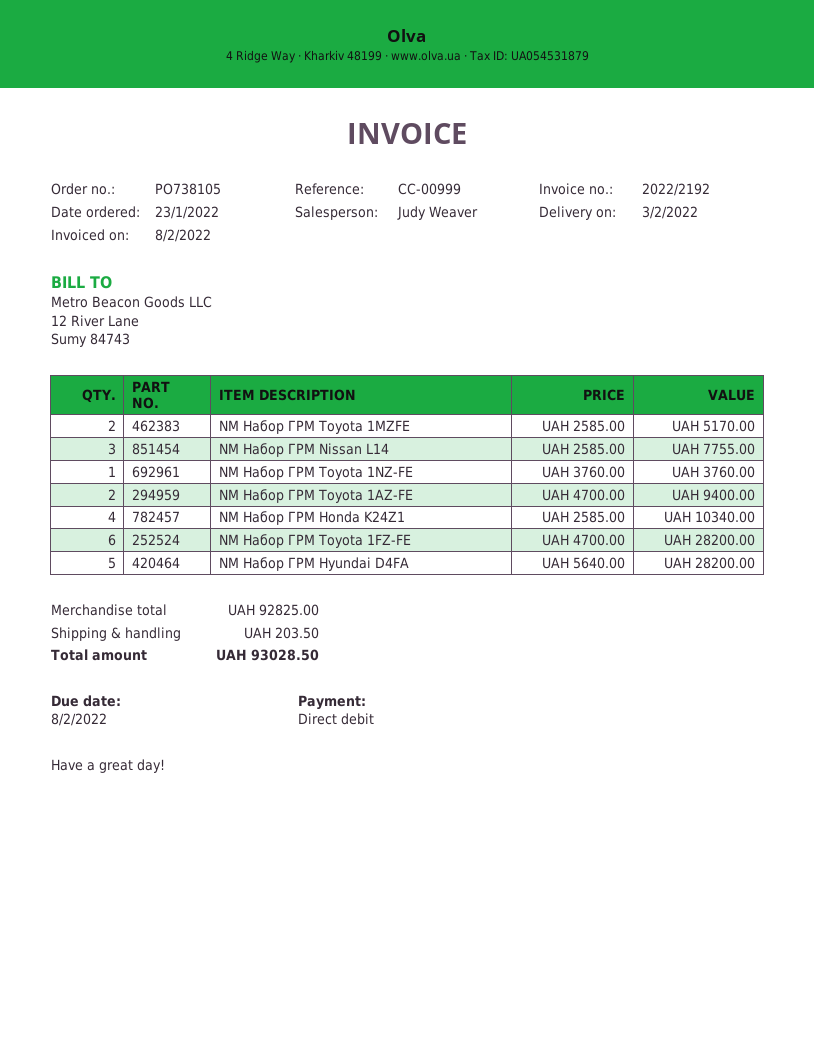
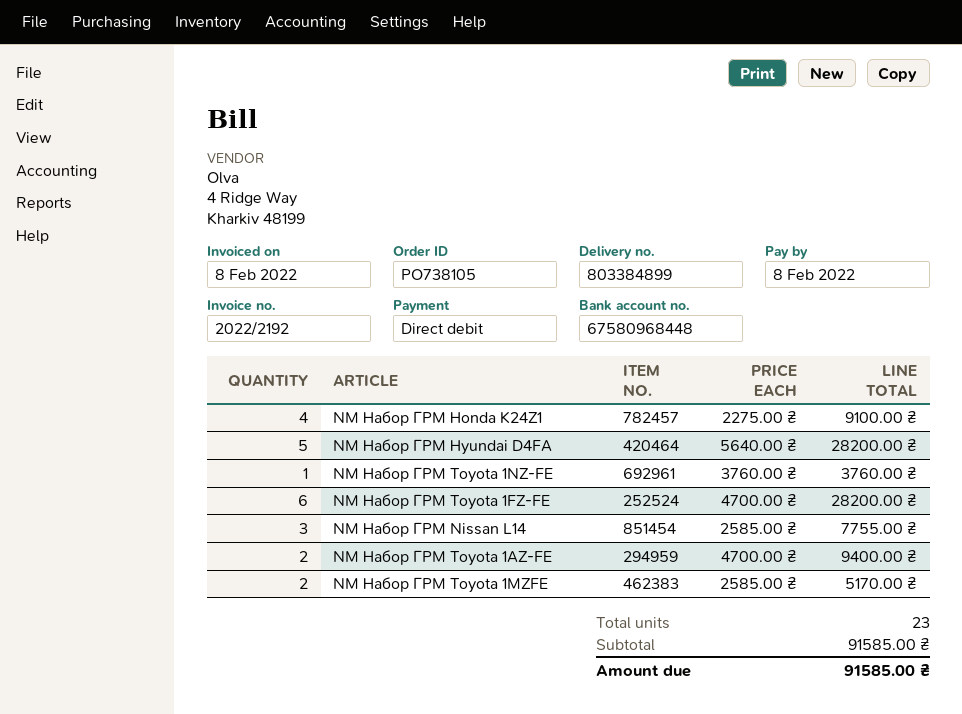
NM Набор ГРМ Honda K24Z1: 4 x 2585.00 = 10340.00 -> 4 x 2275.00 = 9100.00
subtotal: 92825.00 -> 91585.00
shipping: 203.50 -> none
total: 93028.50 -> 91585.00

